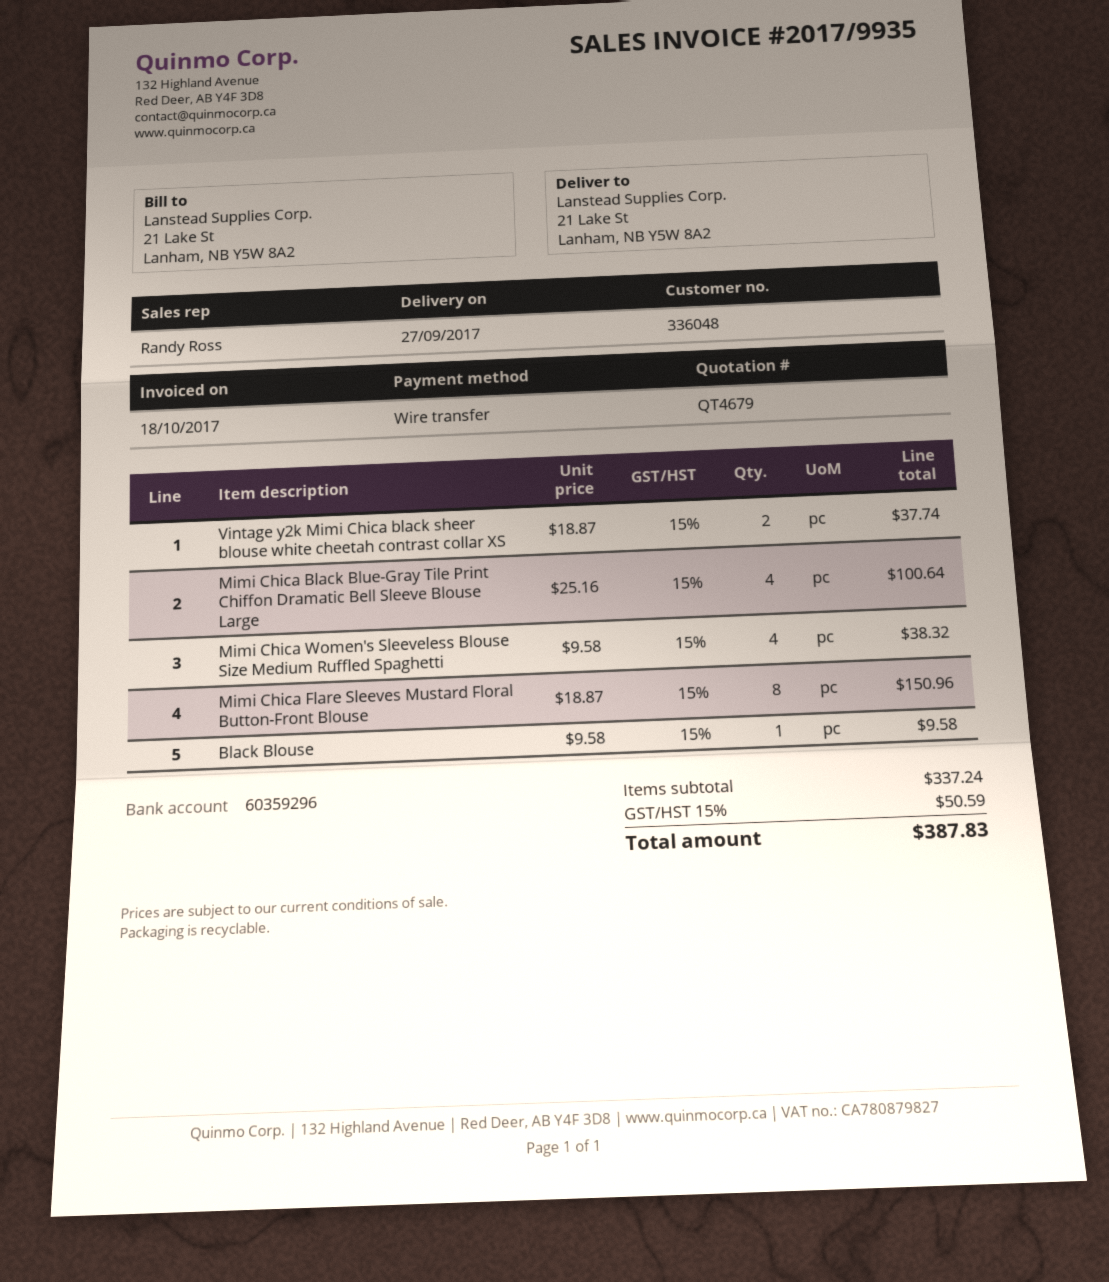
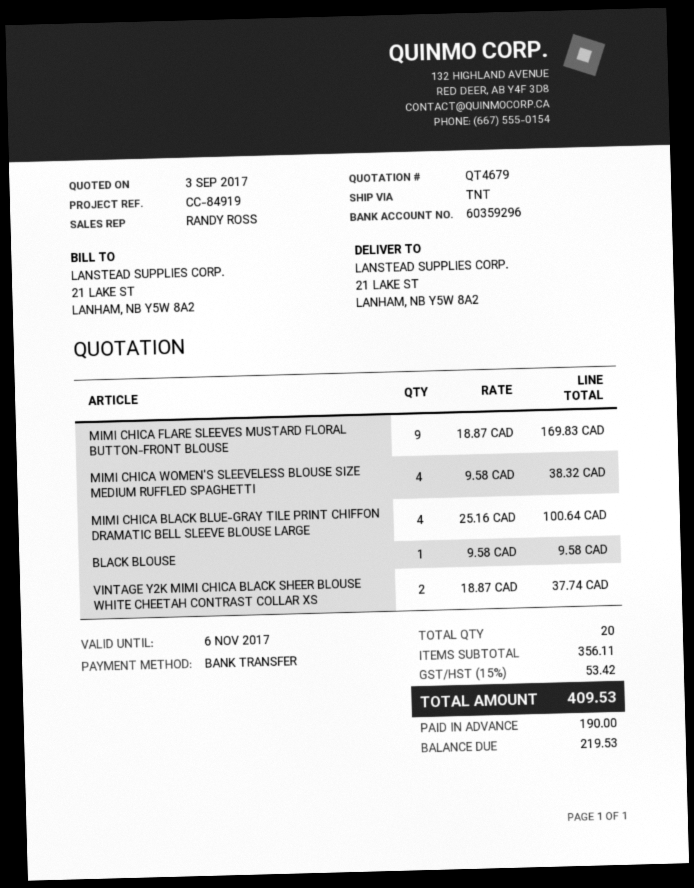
Mimi Chica Flare Sleeves Mustard Floral Button-Front Blouse: 8 x 18.87 = 150.96 -> 9 x 18.87 = 169.83
subtotal: 337.24 -> 356.11
tax: 15% = 50.59 -> 15% = 53.42
total: 387.83 -> 409.53

